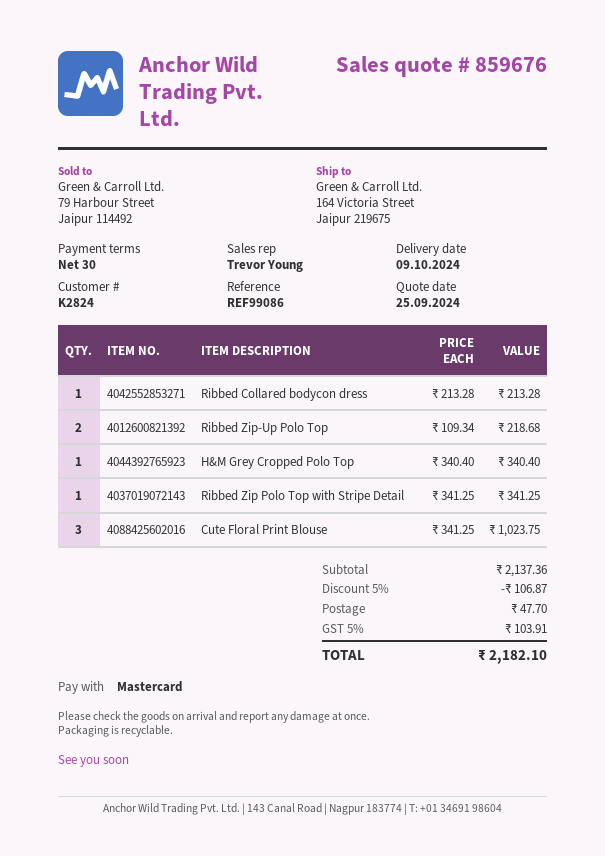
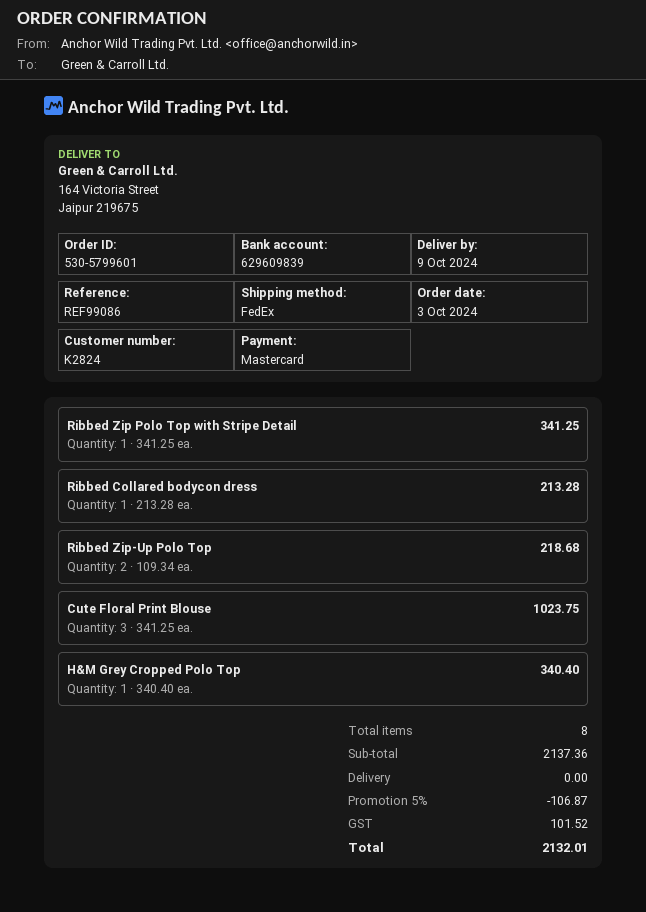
shipping: 47.70 -> 0.00
tax: 103.91 -> 101.52
total: 2182.10 -> 2132.01

